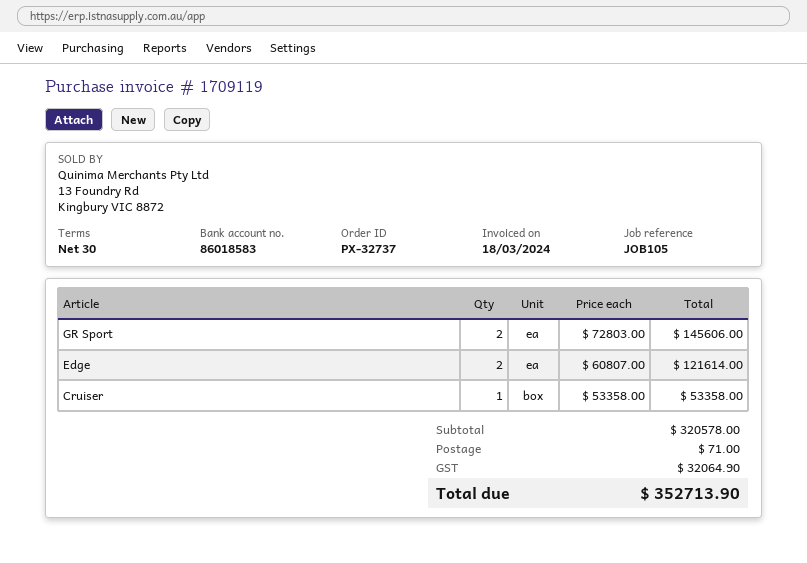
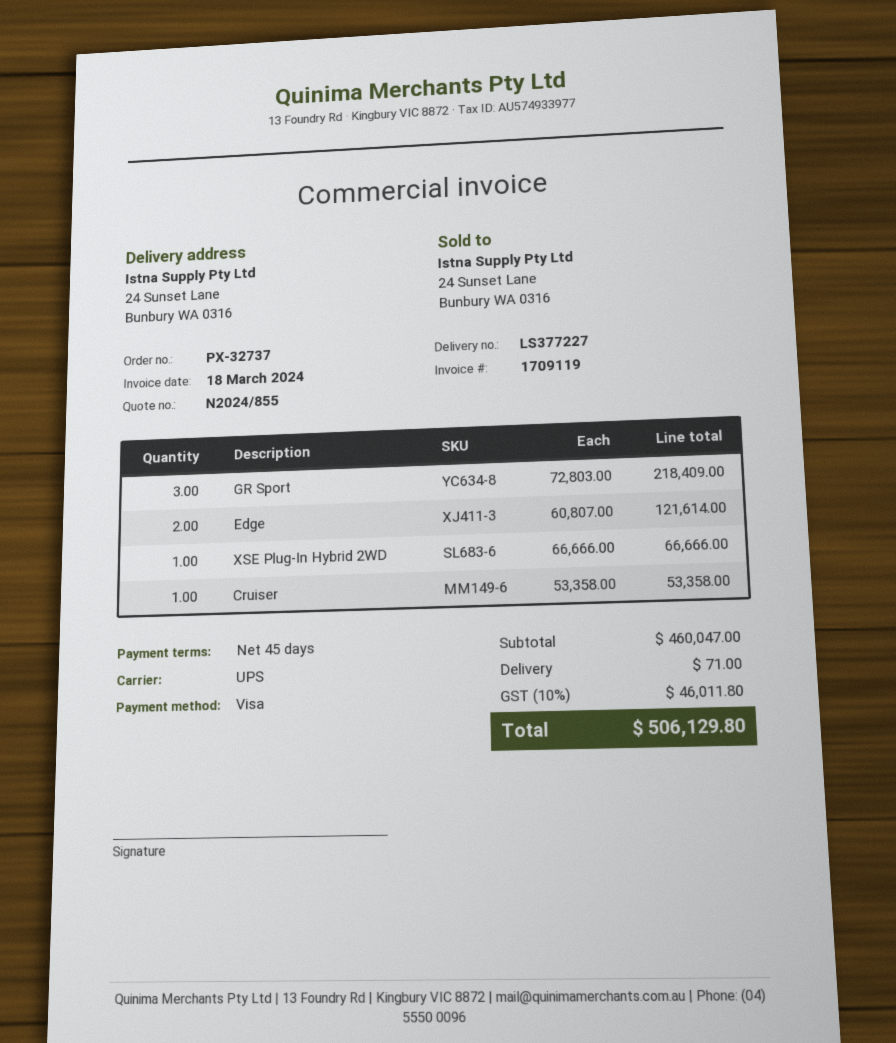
payment terms: 30 days -> 45 days
GR Sport: 2 x 72803.00 = 145606.00 -> 3 x 72803.00 = 218409.00
XSE Plug-In Hybrid 2WD: none -> 1 x 66666.00 = 66666.00
subtotal: 320578.00 -> 460047.00
tax: 32064.90 -> 46011.80
total: 352713.90 -> 506129.80

